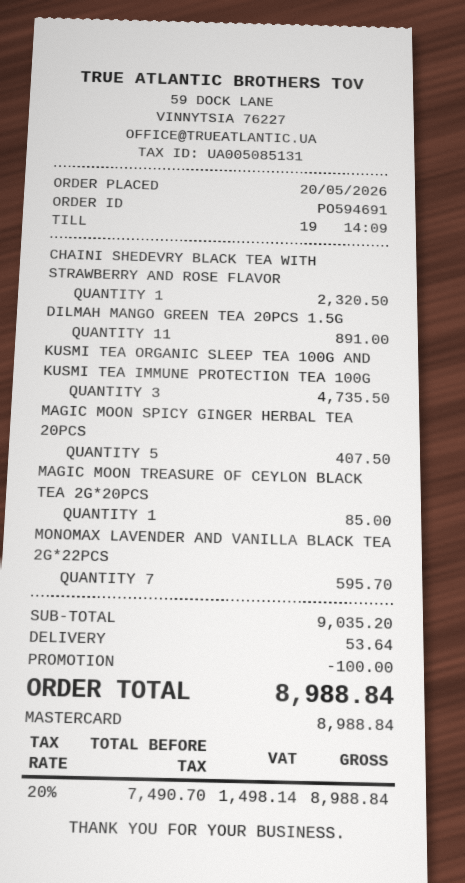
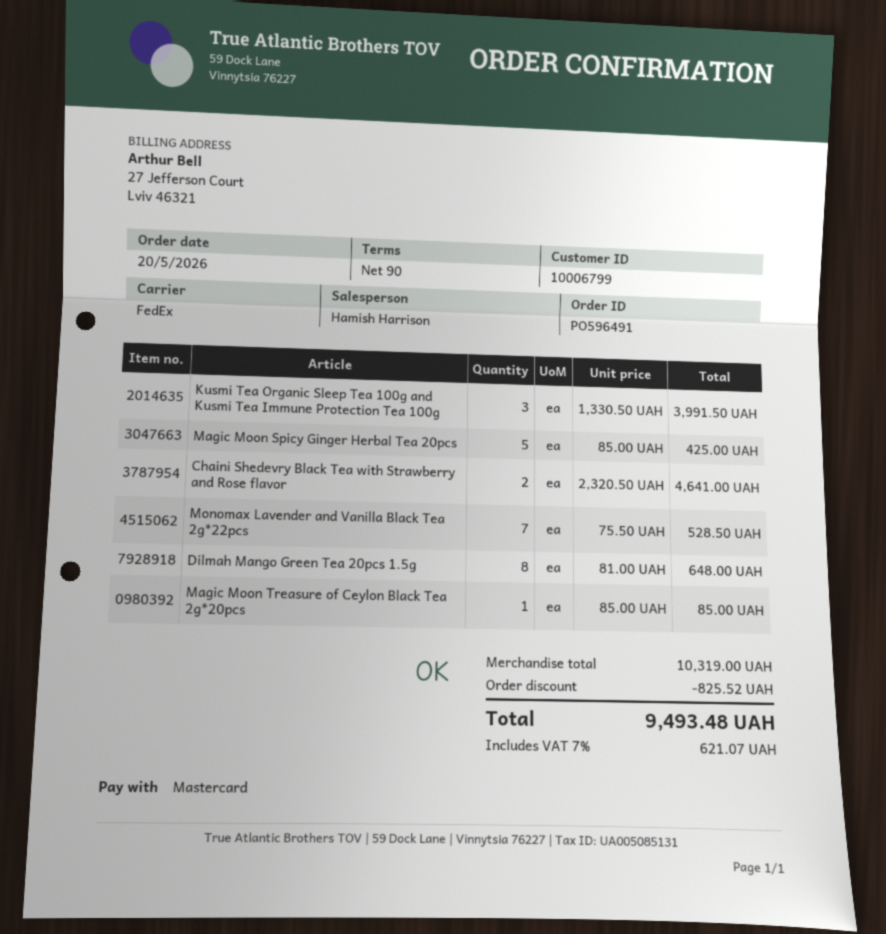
order number: PO594691 -> PO596491
CHAINI SHEDEVRY BLACK TEA WITH STRAWBERRY AND ROSE FLAVOR: 1 for 2320.50 -> 2 for 4641.00
DILMAH MANGO GREEN TEA 20PCS 1.5G: 11 for 891.00 -> 8 for 648.00
KUSMI TEA ORGANIC SLEEP TEA 100G AND KUSMI TEA IMMUNE PROTECTION TEA 100G: 3 for 4735.50 -> 3 for 3991.50
MAGIC MOON SPICY GINGER HERBAL TEA 20PCS: 5 for 407.50 -> 5 for 425.00
MONOMAX LAVENDER AND VANILLA BLACK TEA 2G*22PCS: 7 for 595.70 -> 7 for 528.50
subtotal: 9035.20 -> 10319.00
discount: 100.00 -> 825.52
shipping: 53.64 -> none
tax: 20% = 1498.14 -> 7% = 621.07
total: 8988.84 -> 9493.48

